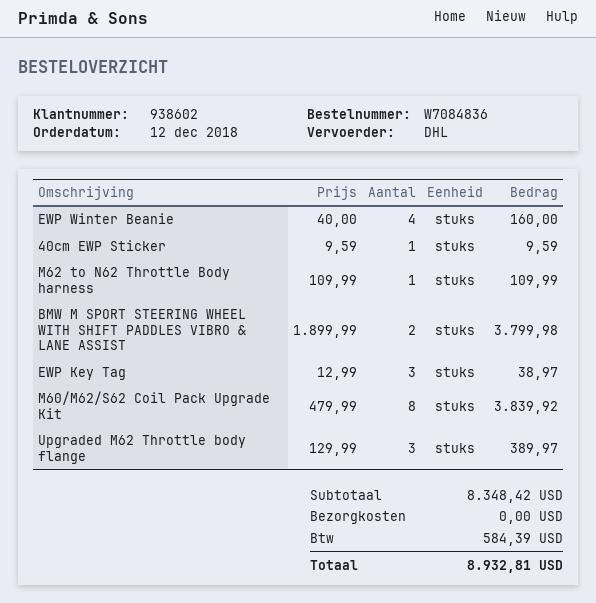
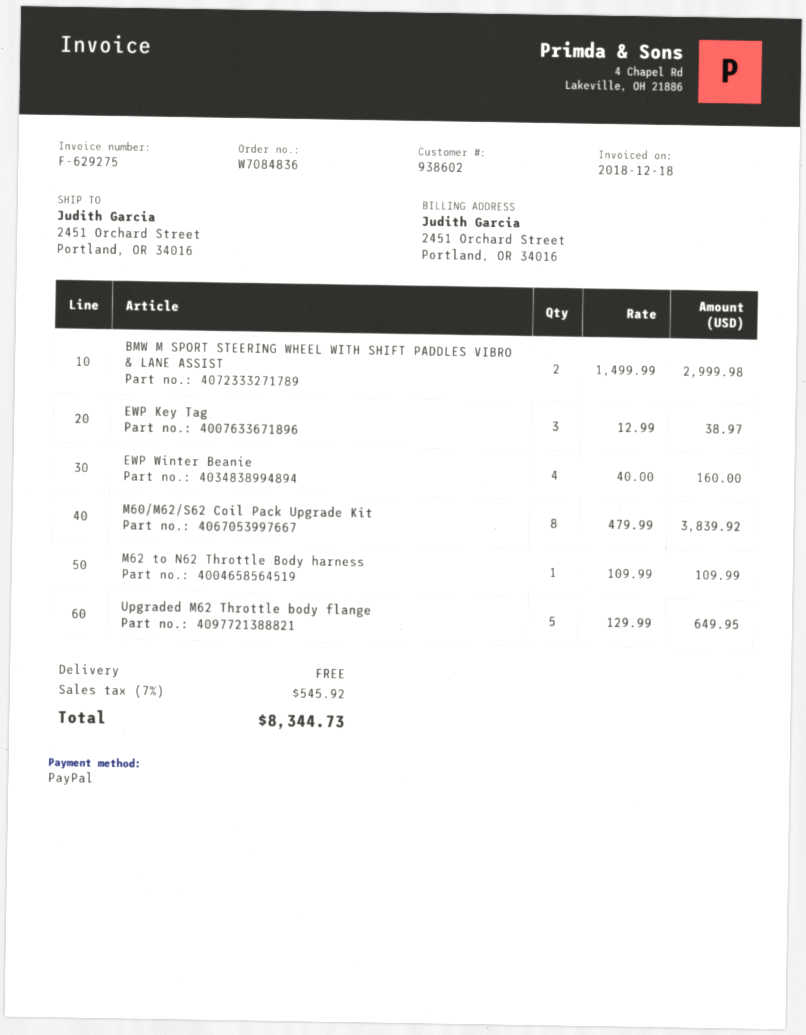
40cm EWP Sticker: 1 x 9.59 = 9.59 -> none
BMW M SPORT STEERING WHEEL WITH SHIFT PADDLES VIBRO & LANE ASSIST: 2 x 1899.99 = 3799.98 -> 2 x 1499.99 = 2999.98
Upgraded M62 Throttle body flange: 3 x 129.99 = 389.97 -> 5 x 129.99 = 649.95
tax: 584.39 -> 545.92
total: 8932.81 -> 8344.73

